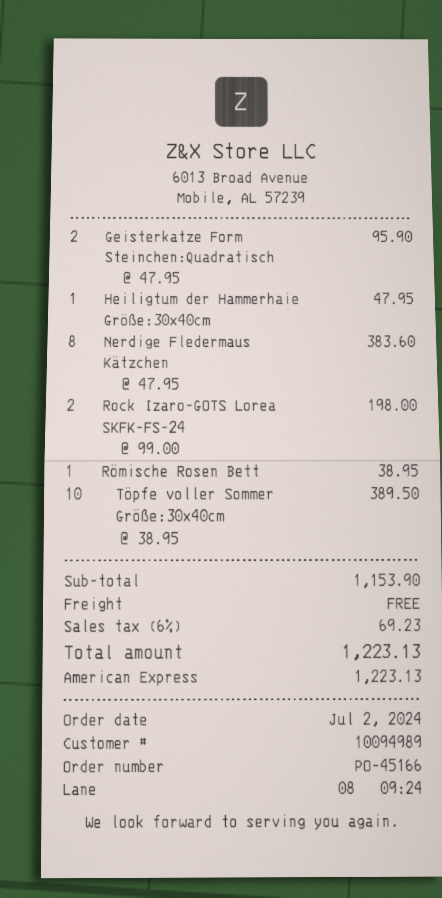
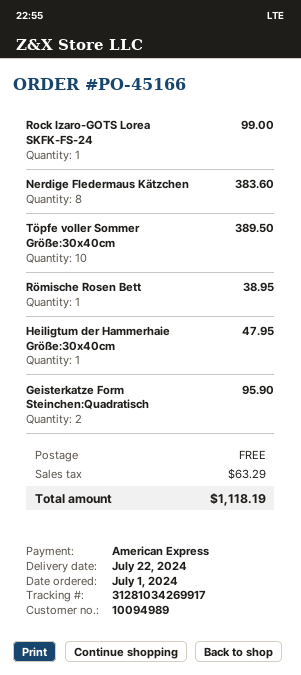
order date: 2024-07-02 -> 2024-07-01
Rock Izaro-GOTS Lorea SKFK-FS-24: 2 for 198.00 -> 1 for 99.00
tax: 69.23 -> 63.29
total: 1223.13 -> 1118.19

